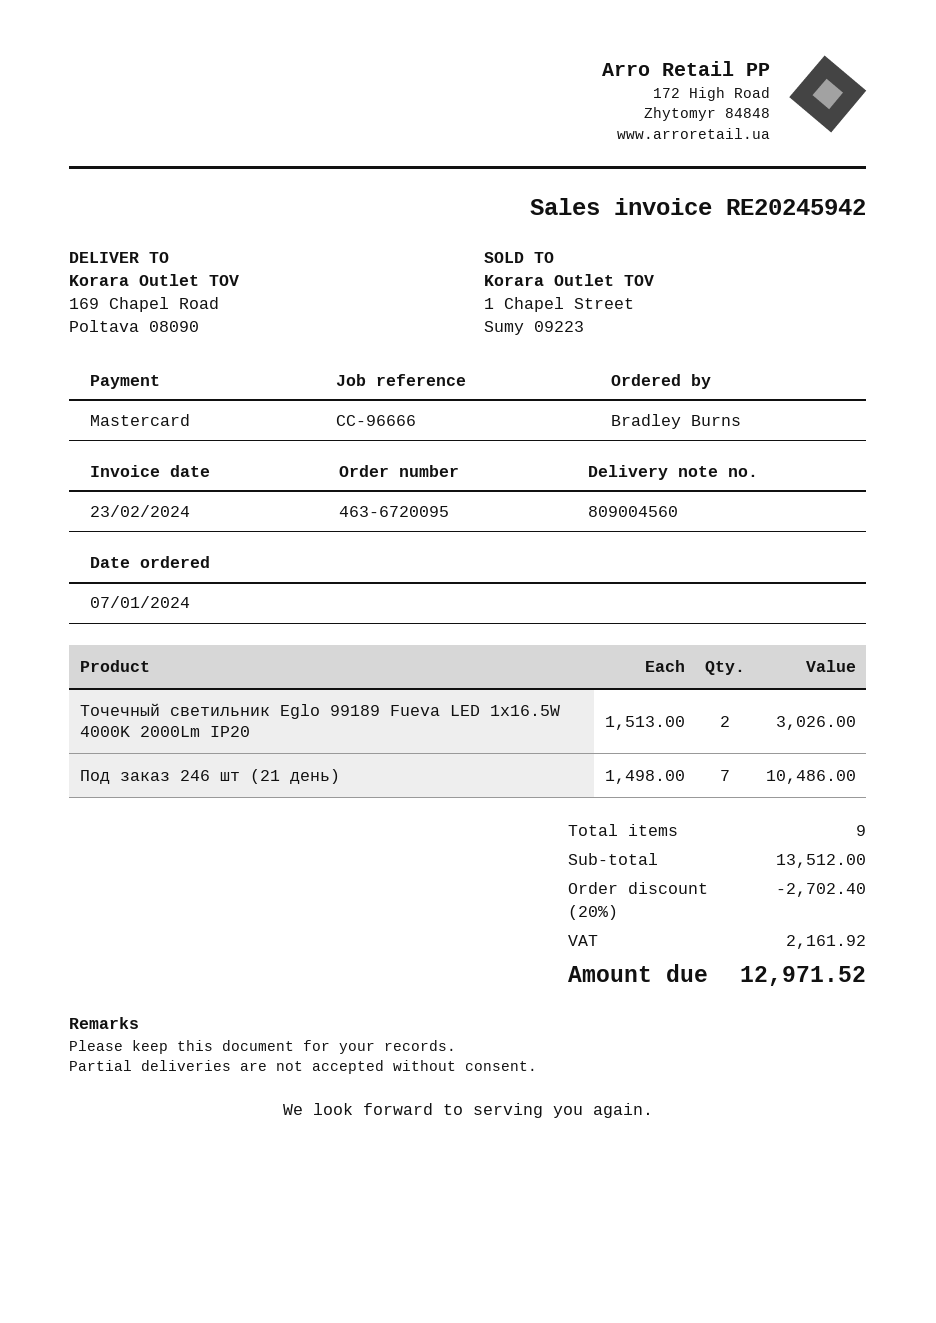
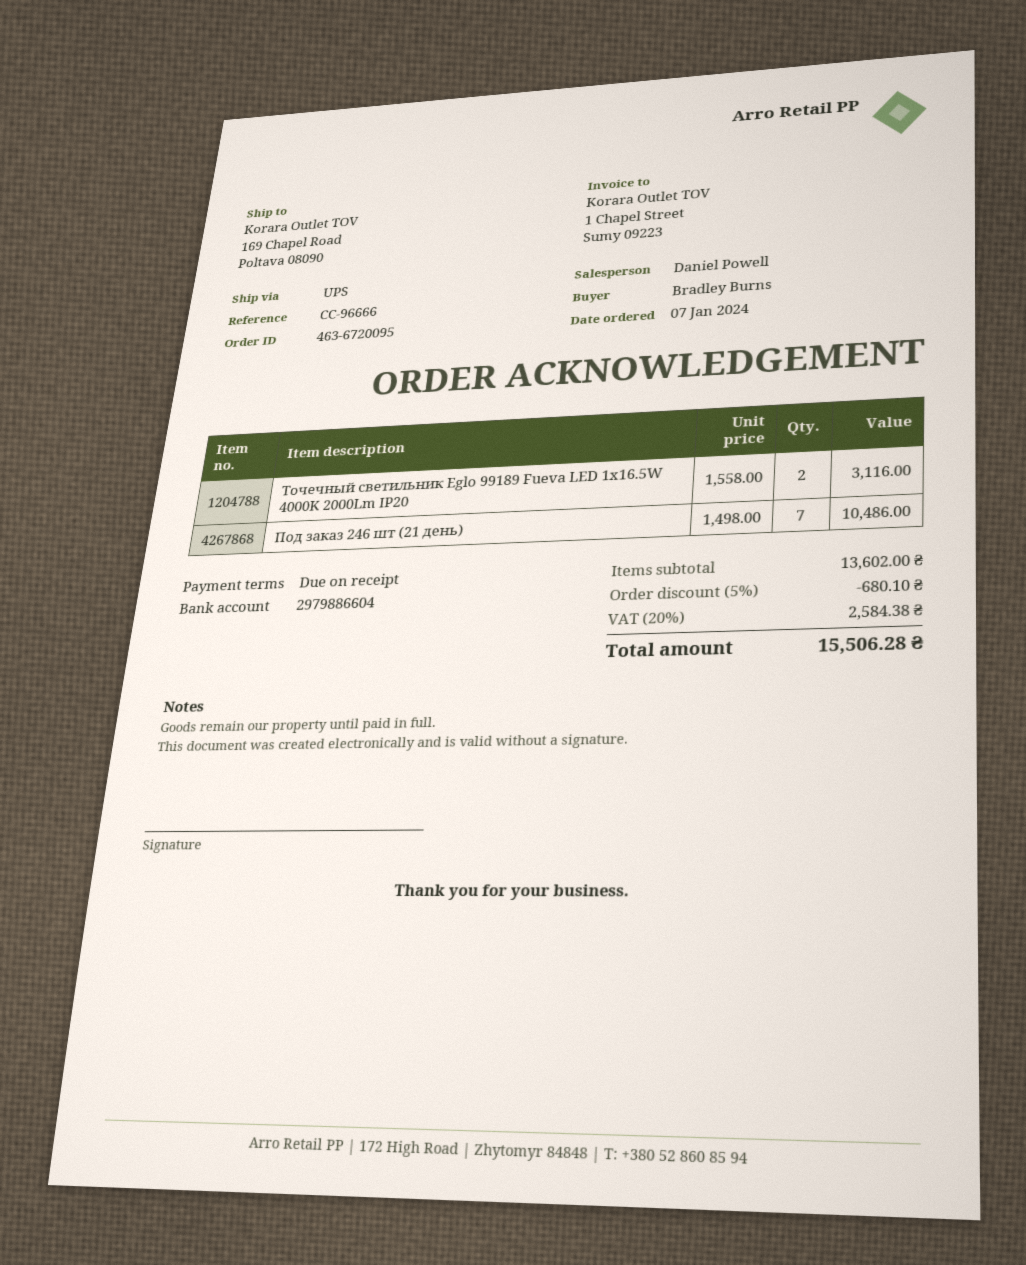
Точечный светильник Eglo 99189 Fueva LED 1x16.5W 4000K 2000Lm IP20: 2 x 1513.00 = 3026.00 -> 2 x 1558.00 = 3116.00
subtotal: 13512.00 -> 13602.00
discount: 20% = 2702.40 -> 5% = 680.10
tax: 2161.92 -> 2584.38
total: 12971.52 -> 15506.28

